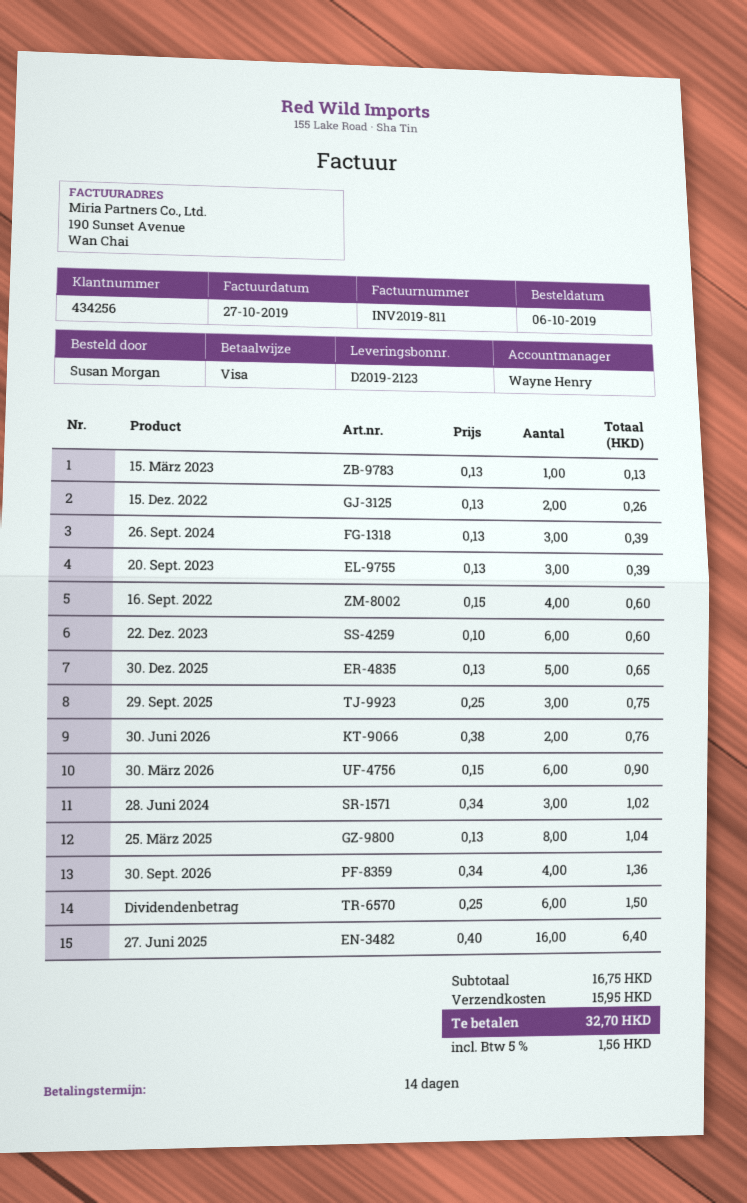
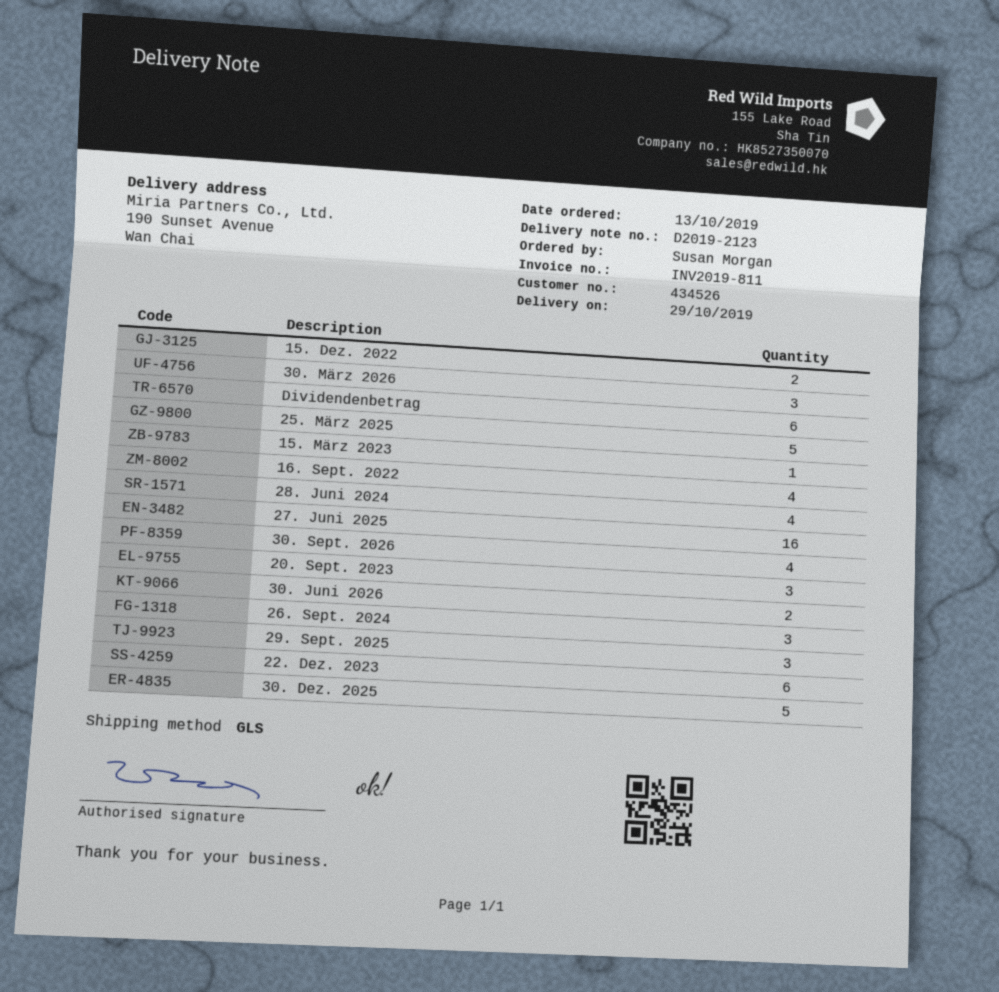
order date: 2019-10-06 -> 2019-10-13
customer number: 434256 -> 434526
30. März 2026: 6 -> 3
28. Juni 2024: 3 -> 4
25. März 2025: 8 -> 5

